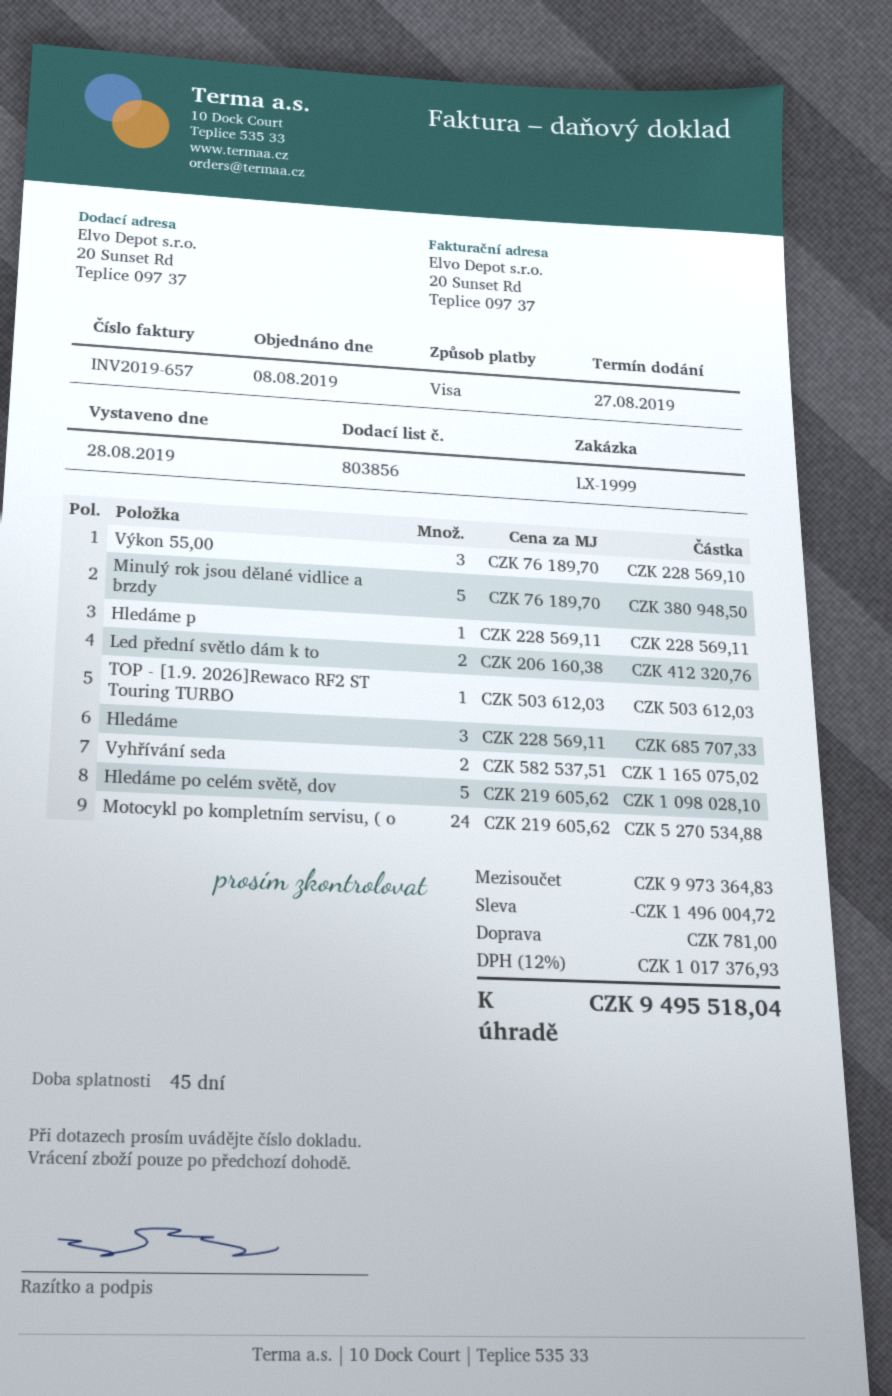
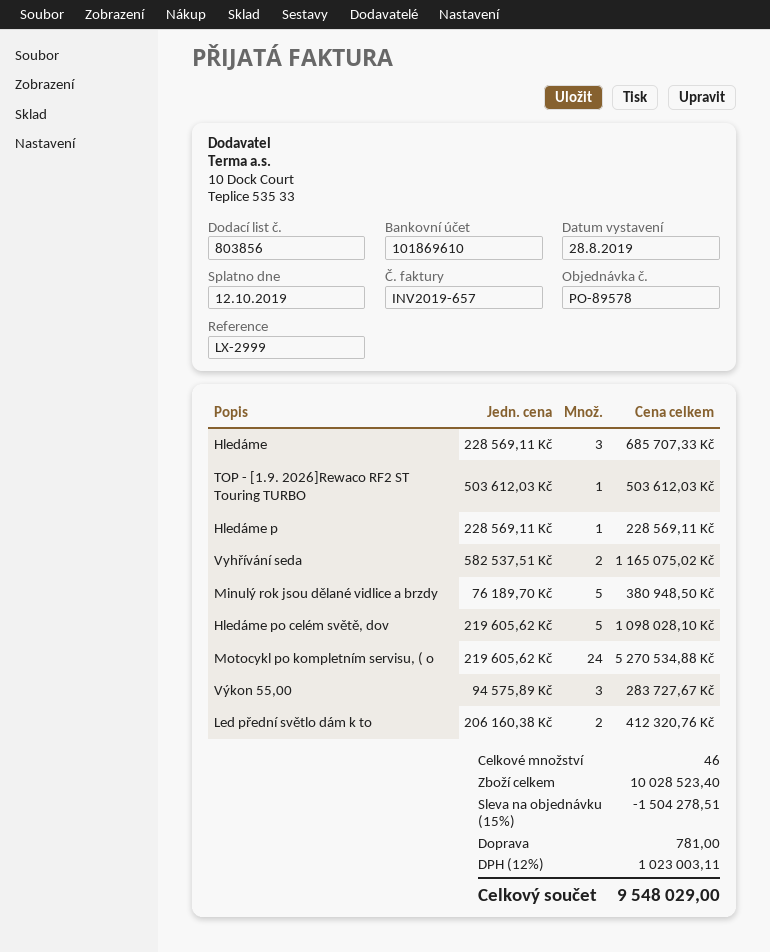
reference: LX-1999 -> LX-2999
Výkon 55,00: 3 x 76189.70 = 228569.10 -> 3 x 94575.89 = 283727.67
subtotal: 9973364.83 -> 10028523.40
discount: 1496004.72 -> 1504278.51
tax: 12% = 1017376.93 -> 12% = 1023003.11
total: 9495518.04 -> 9548029.00

